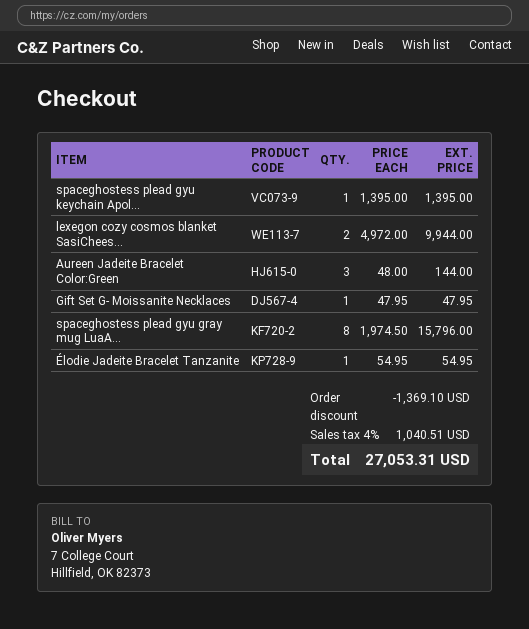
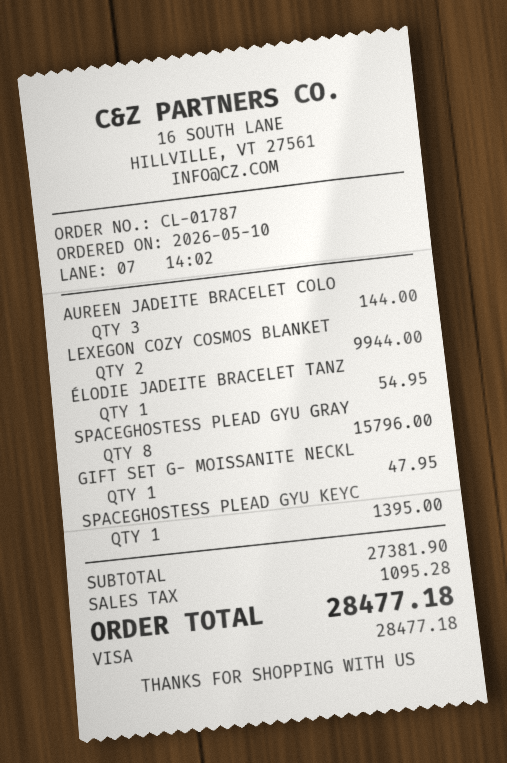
discount: 1369.10 -> none
tax: 1040.51 -> 1095.28
total: 27053.31 -> 28477.18

